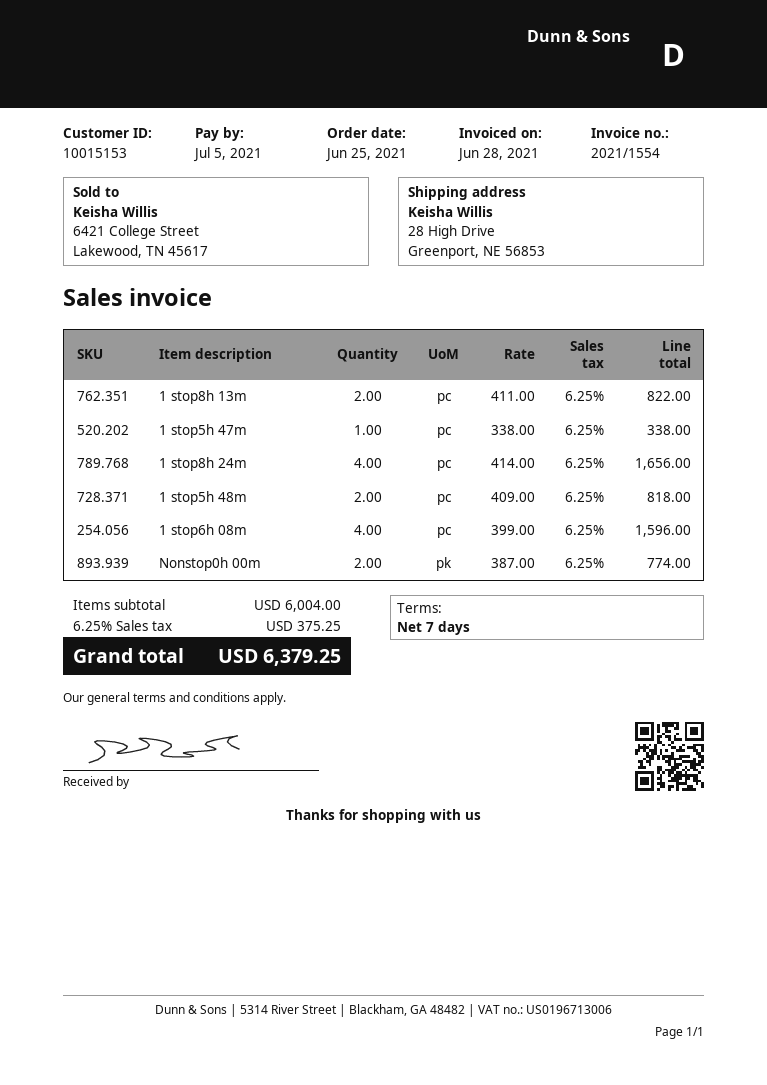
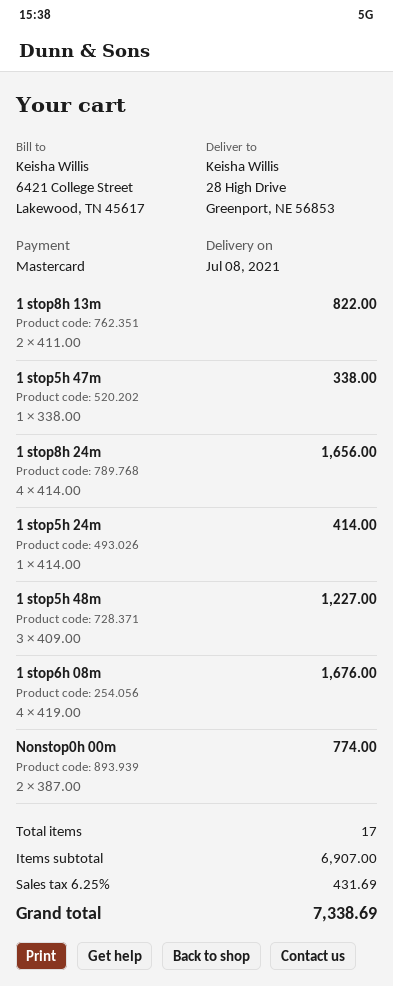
1 stop5h 48m: 2 x 409.00 = 818.00 -> 3 x 409.00 = 1227.00
1 stop6h 08m: 4 x 399.00 = 1596.00 -> 4 x 419.00 = 1676.00
1 stop5h 24m: none -> 1 x 414.00 = 414.00
subtotal: 6004.00 -> 6907.00
tax: 6.25% = 375.25 -> 6.25% = 431.69
total: 6379.25 -> 7338.69

